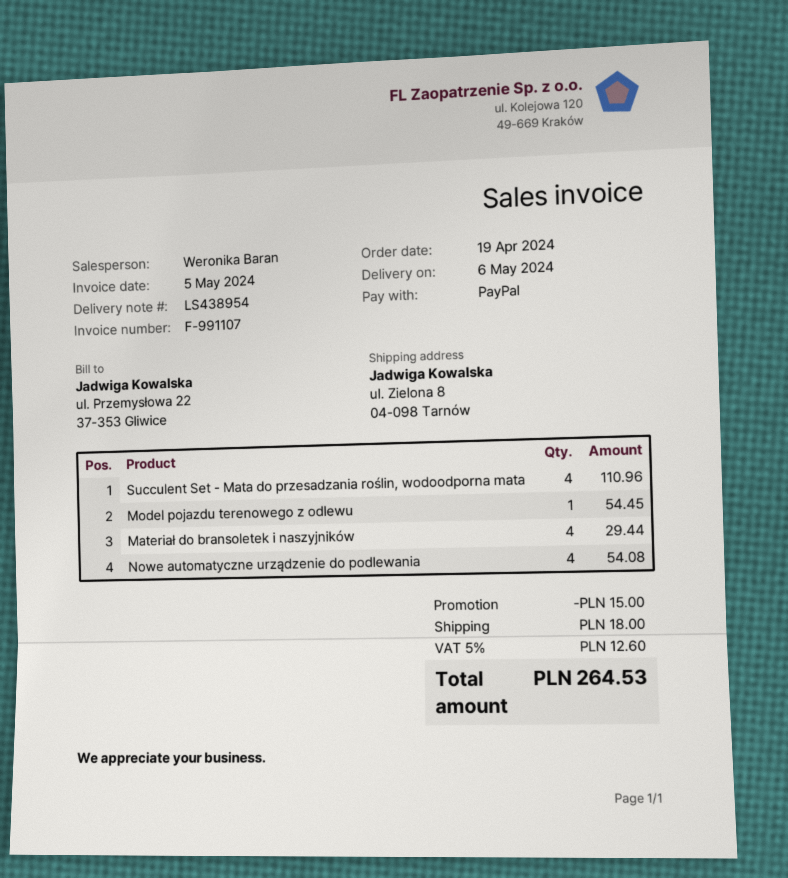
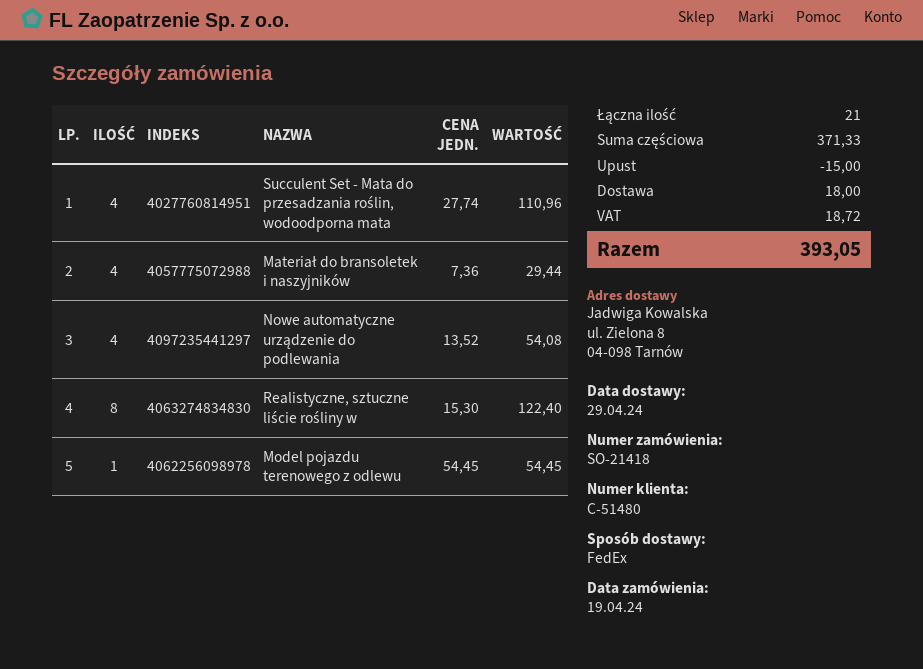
delivery date: 2024-05-06 -> 2024-04-29
Realistyczne, sztuczne liście rośliny w: none -> 8 for 122.40
tax: 12.60 -> 18.72
total: 264.53 -> 393.05

